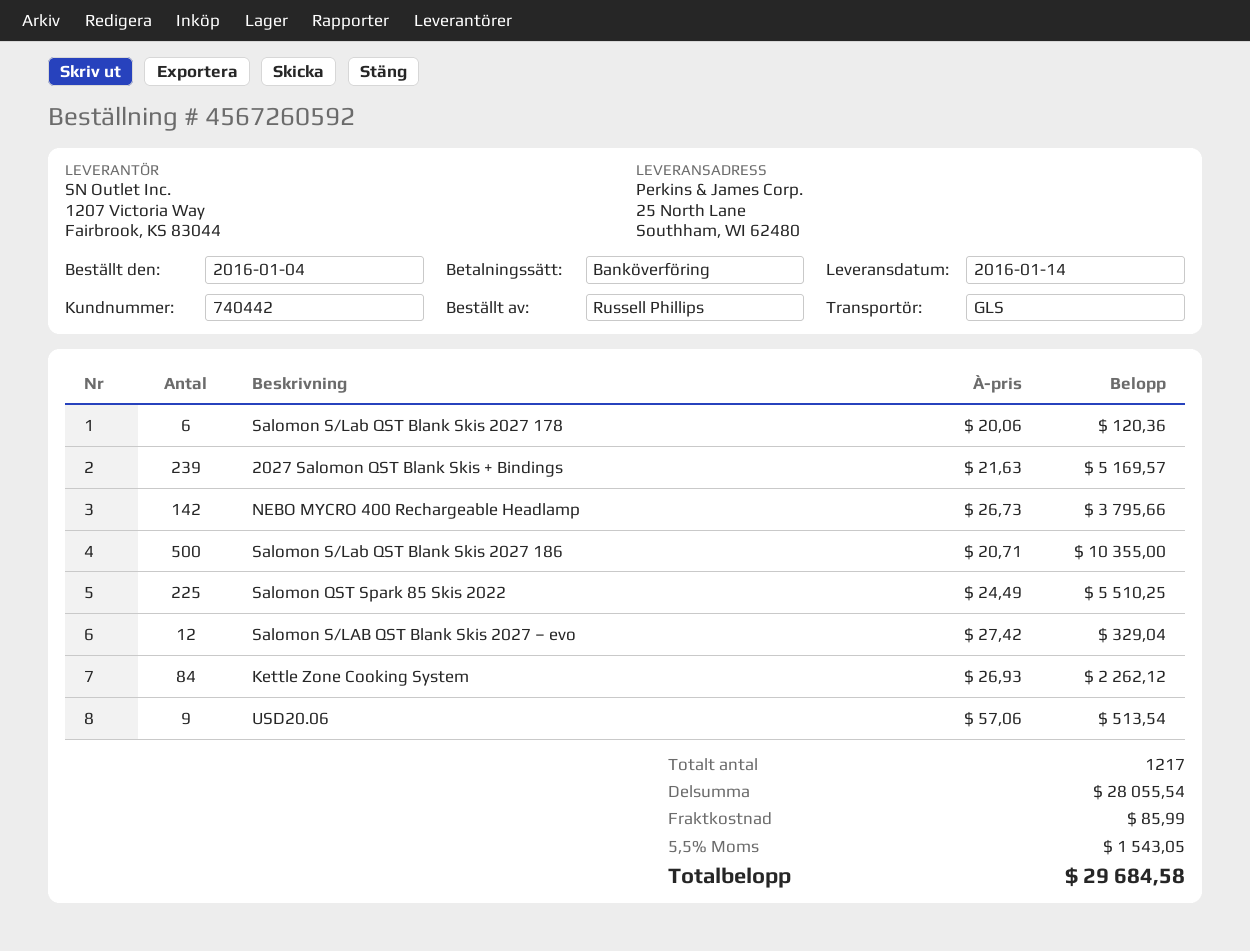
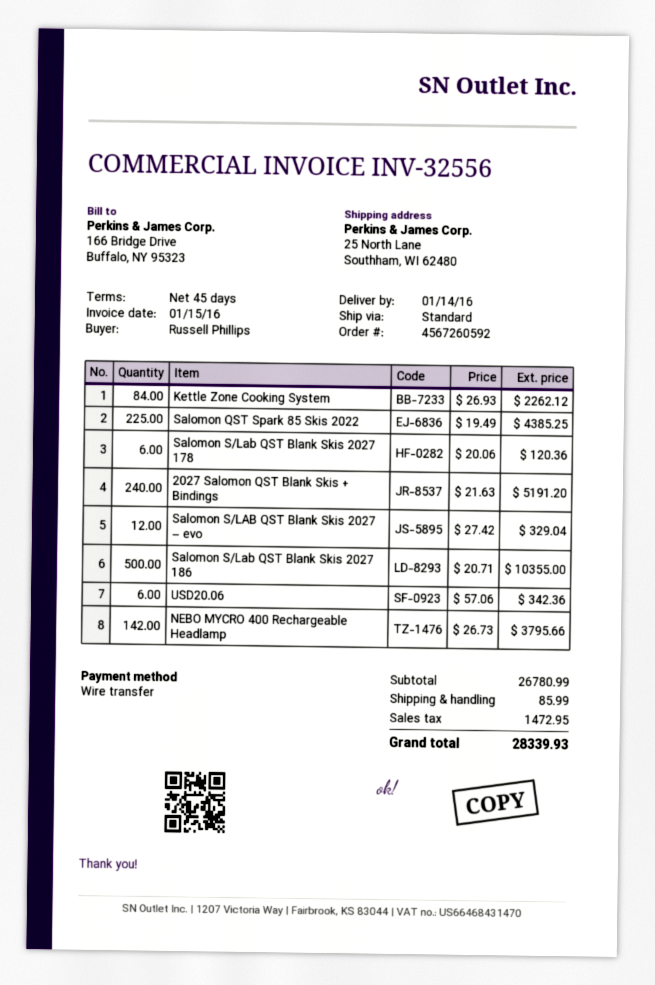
shipping method: GLS -> standard
2027 Salomon QST Blank Skis + Bindings: 239 x 21.63 = 5169.57 -> 240 x 21.63 = 5191.20
Salomon QST Spark 85 Skis 2022: 225 x 24.49 = 5510.25 -> 225 x 19.49 = 4385.25
USD20.06: 9 x 57.06 = 513.54 -> 6 x 57.06 = 342.36
subtotal: 28055.54 -> 26780.99
tax: 1543.05 -> 1472.95
total: 29684.58 -> 28339.93

